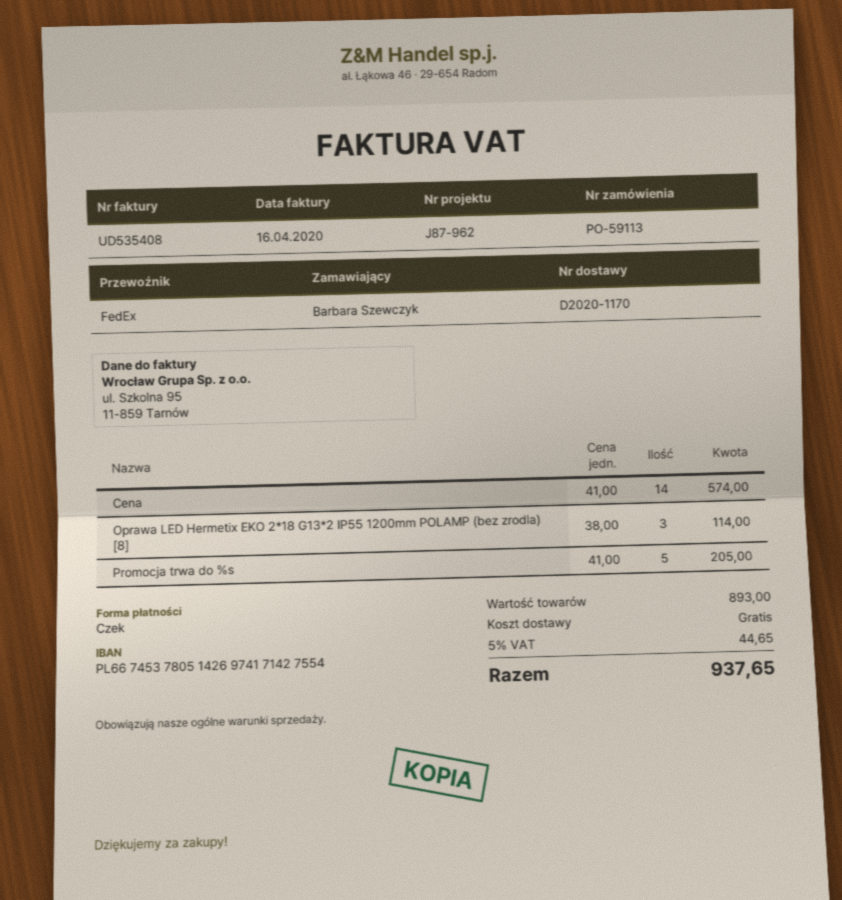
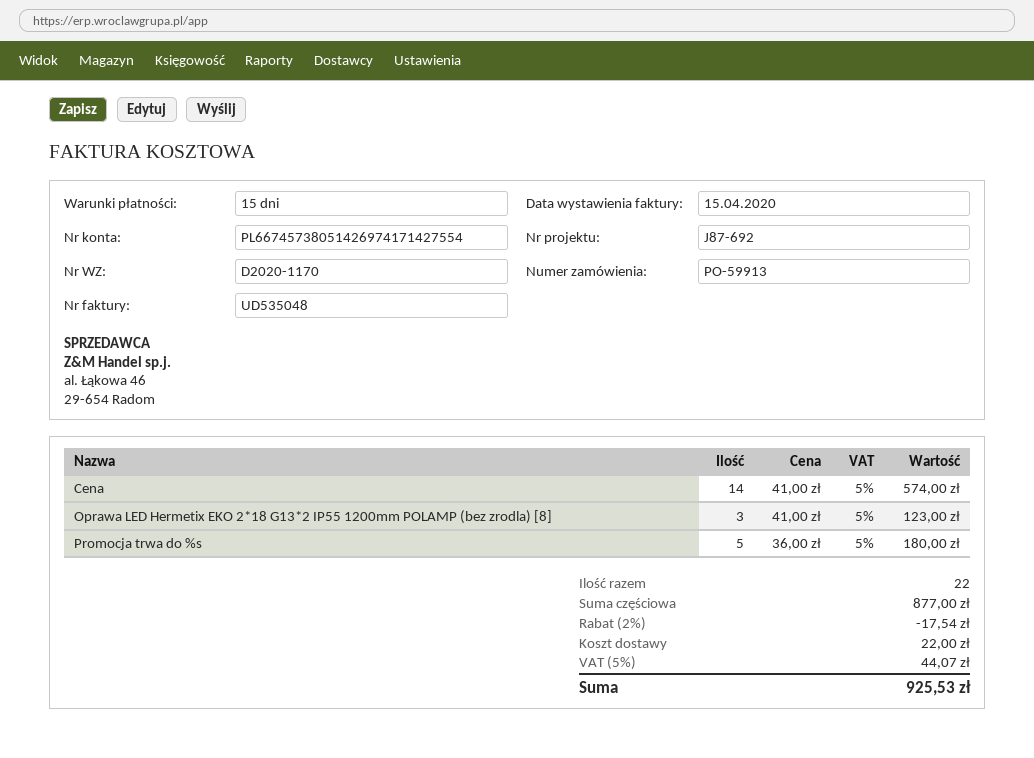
order number: PO-59113 -> PO-59913
invoice number: UD535408 -> UD535048
invoice date: 2020-04-16 -> 2020-04-15
reference: J87-962 -> J87-692
bank account: PL66745378051426974171427554 -> PL66745738051426974171427554
Oprawa LED Hermetix EKO 2*18 G13*2 IP55 1200mm POLAMP (bez zrodla) [8]: 3 x 38.00 = 114.00 -> 3 x 41.00 = 123.00
Promocja trwa do %s: 5 x 41.00 = 205.00 -> 5 x 36.00 = 180.00
subtotal: 893.00 -> 877.00
discount: none -> 2% = 17.54
shipping: 0.00 -> 22.00
tax: 5% = 44.65 -> 5% = 44.07
total: 937.65 -> 925.53

